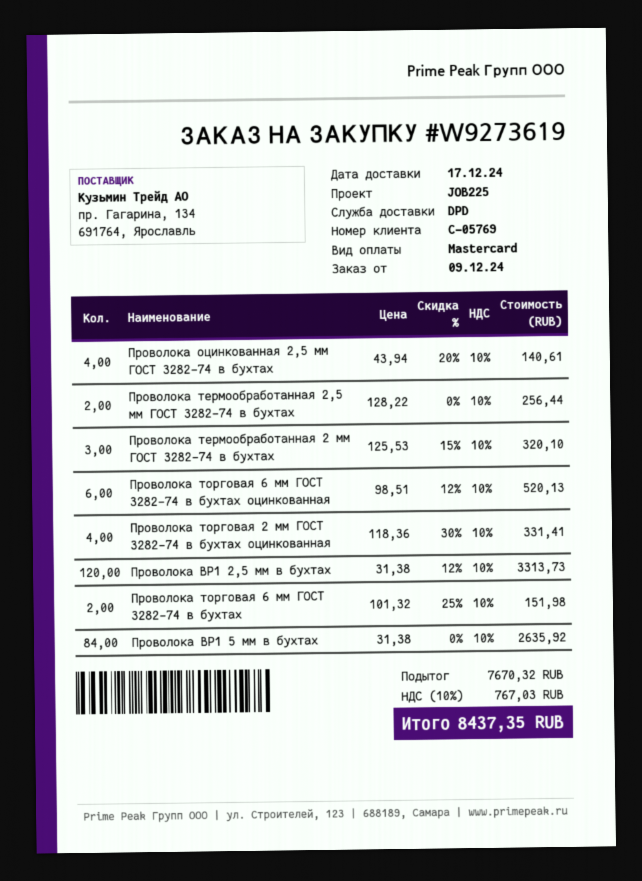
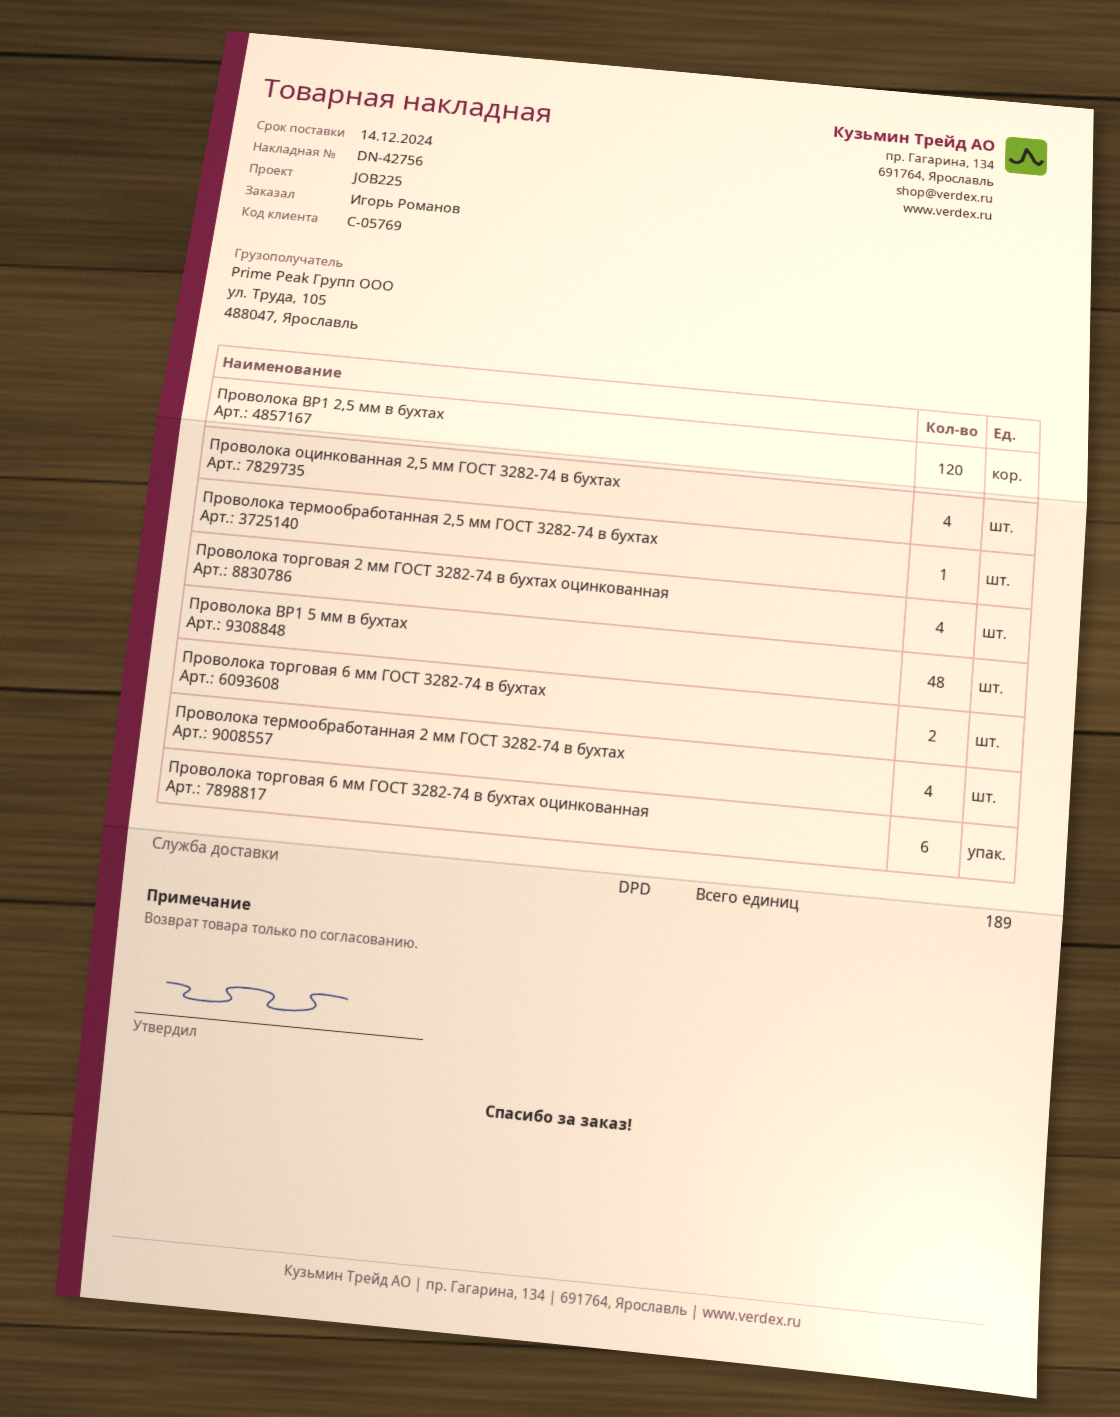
delivery date: 2024-12-17 -> 2024-12-14
Проволока термообработанная 2,5 мм ГОСТ 3282-74 в бухтах: 2 -> 1
Проволока термообработанная 2 мм ГОСТ 3282-74 в бухтах: 3 -> 4
Проволока ВР1 5 мм в бухтах: 84 -> 48

